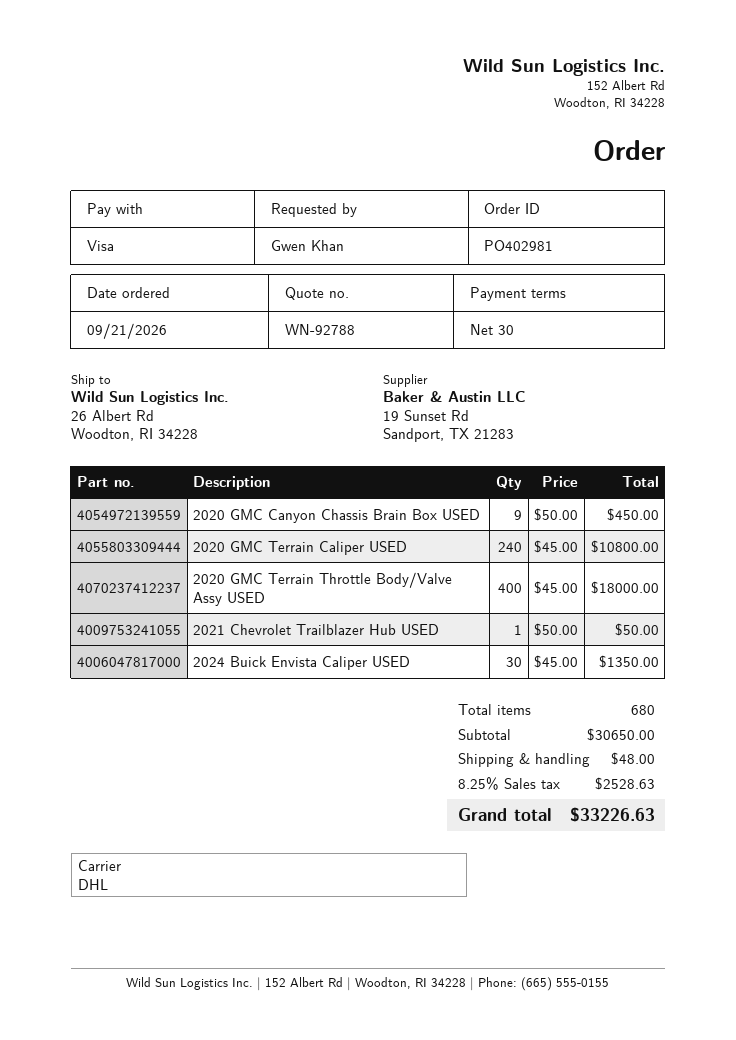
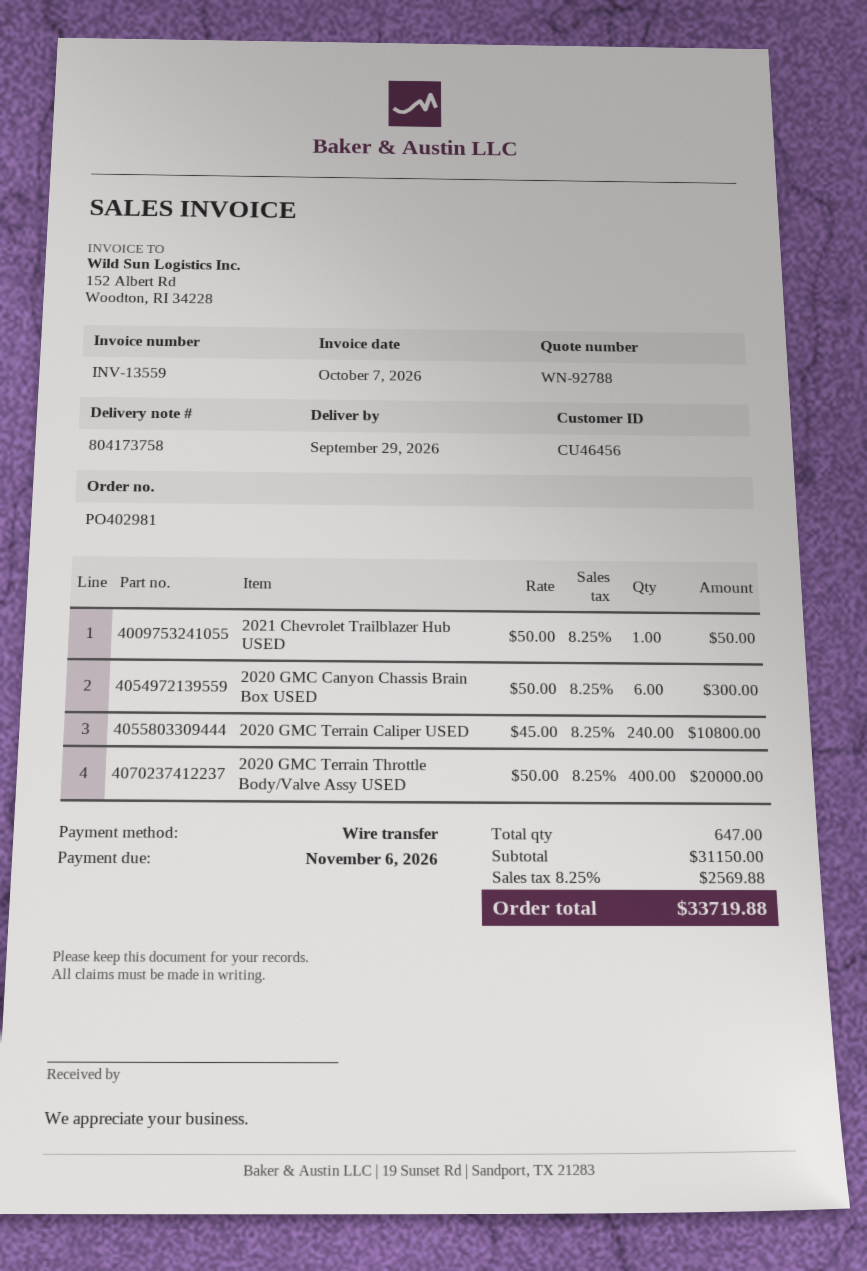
payment method: Visa -> bank transfer
2020 GMC Canyon Chassis Brain Box USED: 9 x 50.00 = 450.00 -> 6 x 50.00 = 300.00
2020 GMC Terrain Throttle Body/Valve Assy USED: 400 x 45.00 = 18000.00 -> 400 x 50.00 = 20000.00
2024 Buick Envista Caliper USED: 30 x 45.00 = 1350.00 -> none
total quantity: 680 -> 647
subtotal: 30650.00 -> 31150.00
shipping: 48.00 -> none
tax: 8.25% = 2528.63 -> 8.25% = 2569.88
total: 33226.63 -> 33719.88

